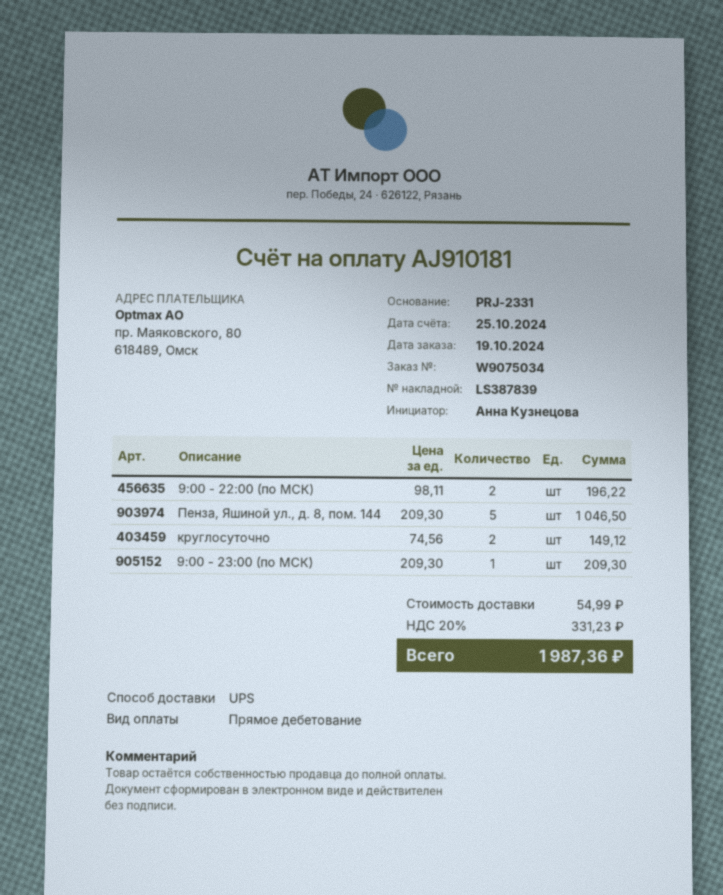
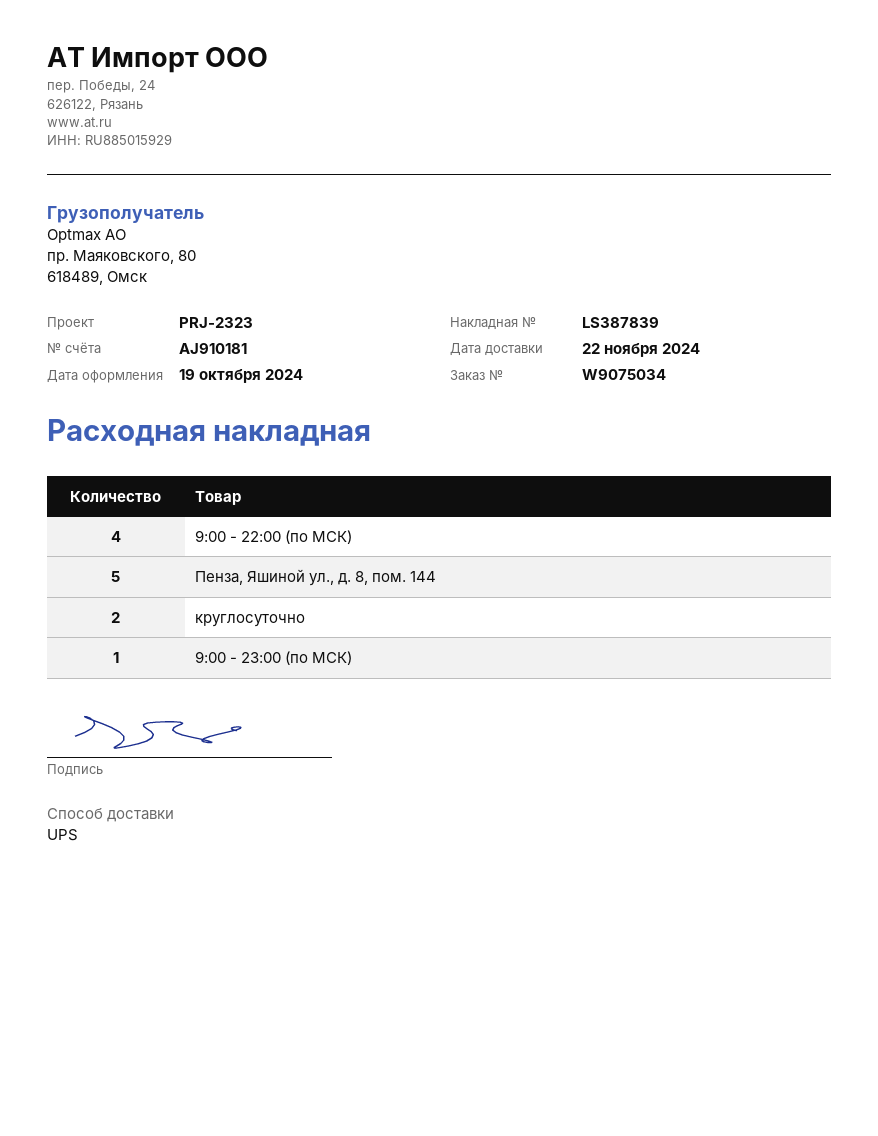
reference: PRJ-2331 -> PRJ-2323
9:00 - 22:00 (по МСК): 2 -> 4

